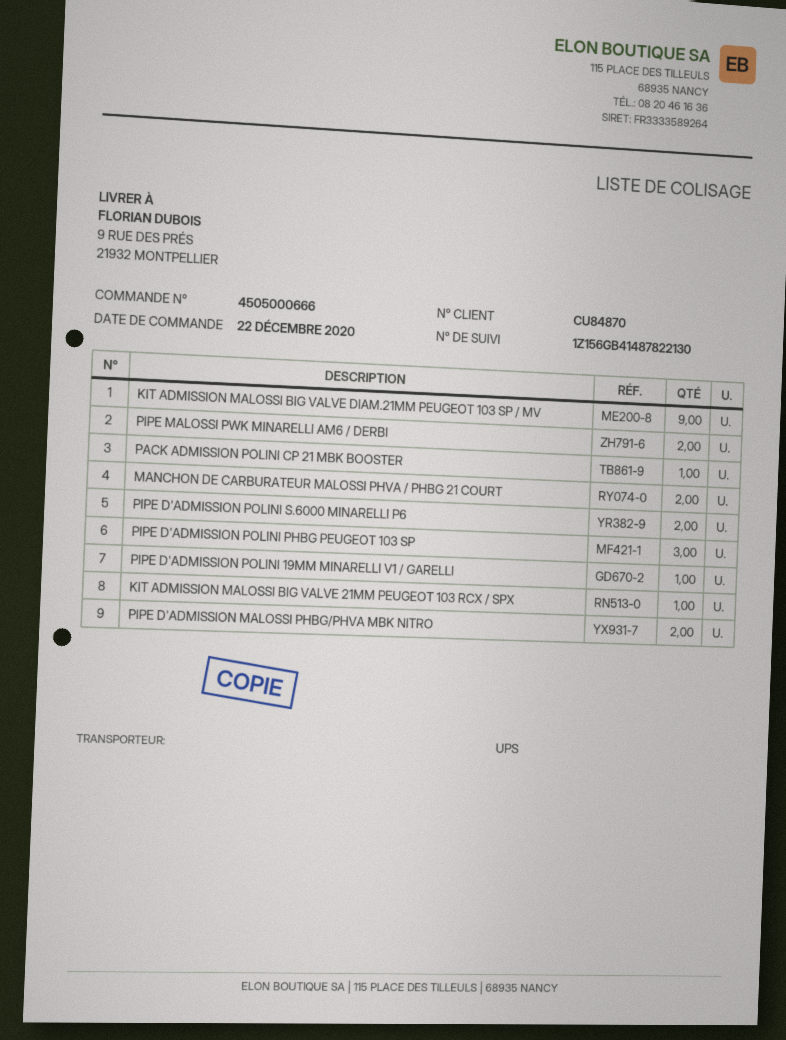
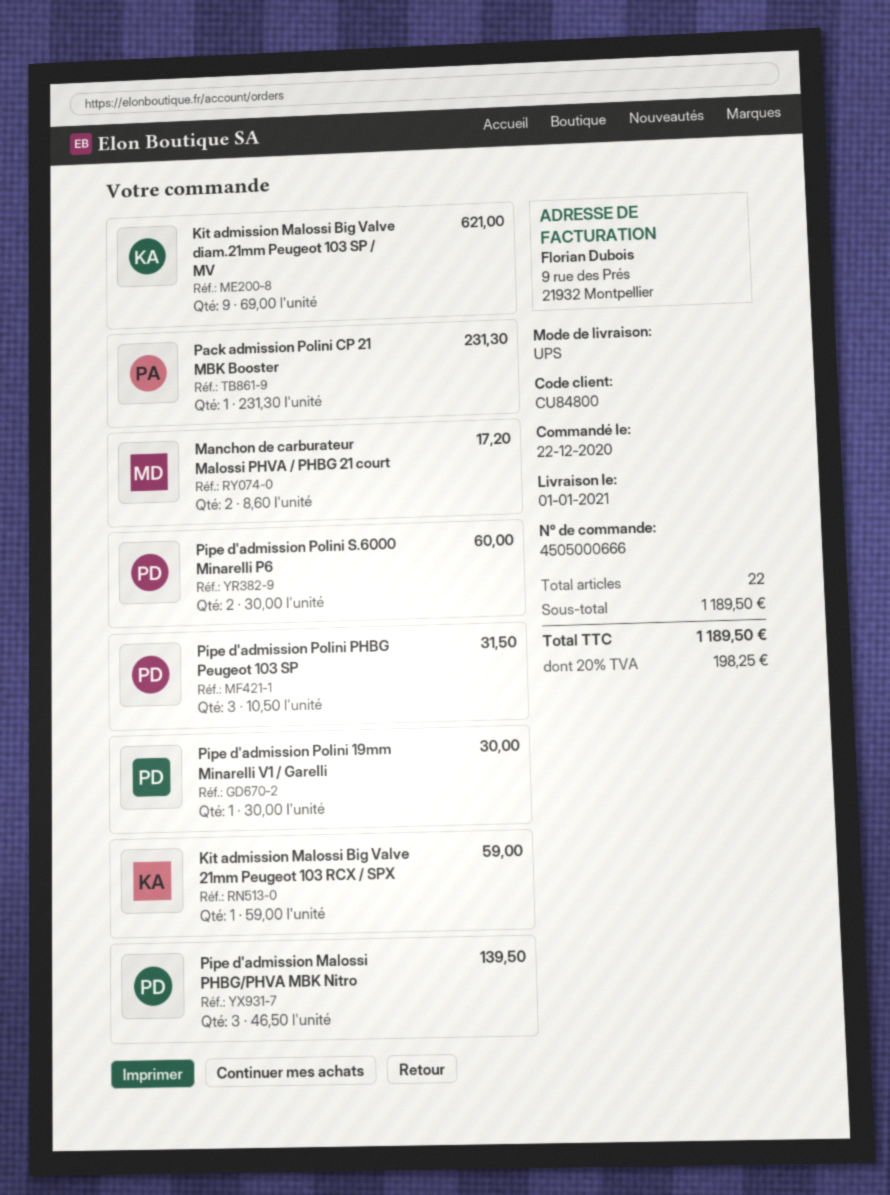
customer number: CU84870 -> CU84800
PIPE MALOSSI PWK MINARELLI AM6 / DERBI: 2 -> none
PIPE D'ADMISSION MALOSSI PHBG/PHVA MBK NITRO: 2 -> 3

